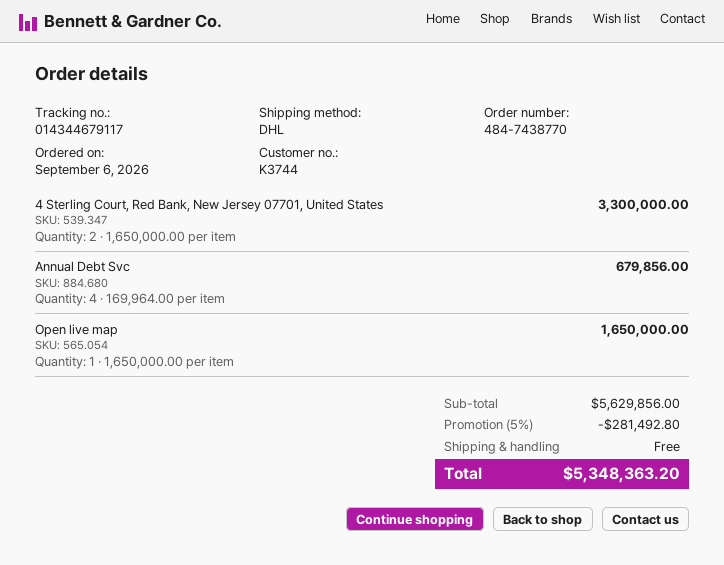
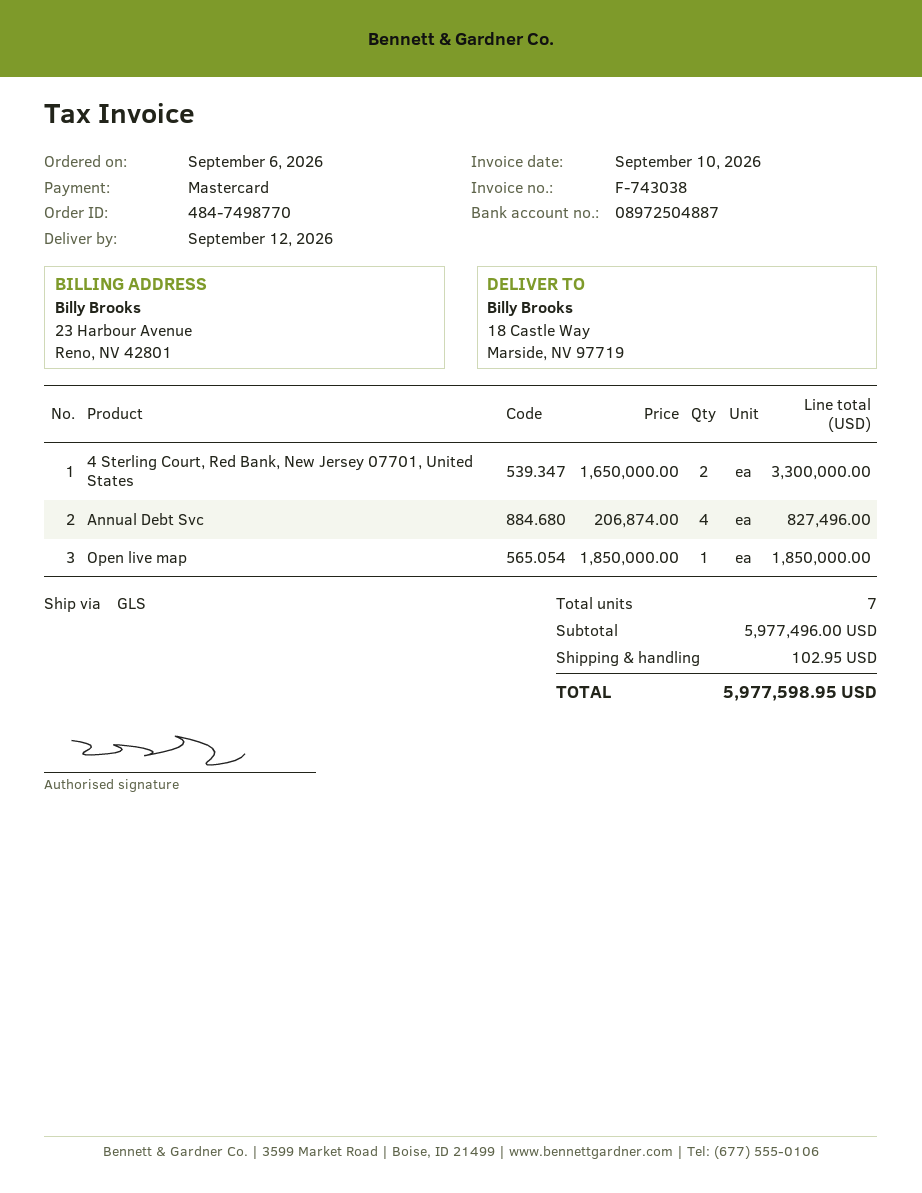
order number: 484-7438770 -> 484-7498770
shipping method: DHL -> GLS
Annual Debt Svc: 4 x 169964.00 = 679856.00 -> 4 x 206874.00 = 827496.00
Open live map: 1 x 1650000.00 = 1650000.00 -> 1 x 1850000.00 = 1850000.00
subtotal: 5629856.00 -> 5977496.00
discount: 5% = 281492.80 -> none
shipping: 0.00 -> 102.95
total: 5348363.20 -> 5977598.95

